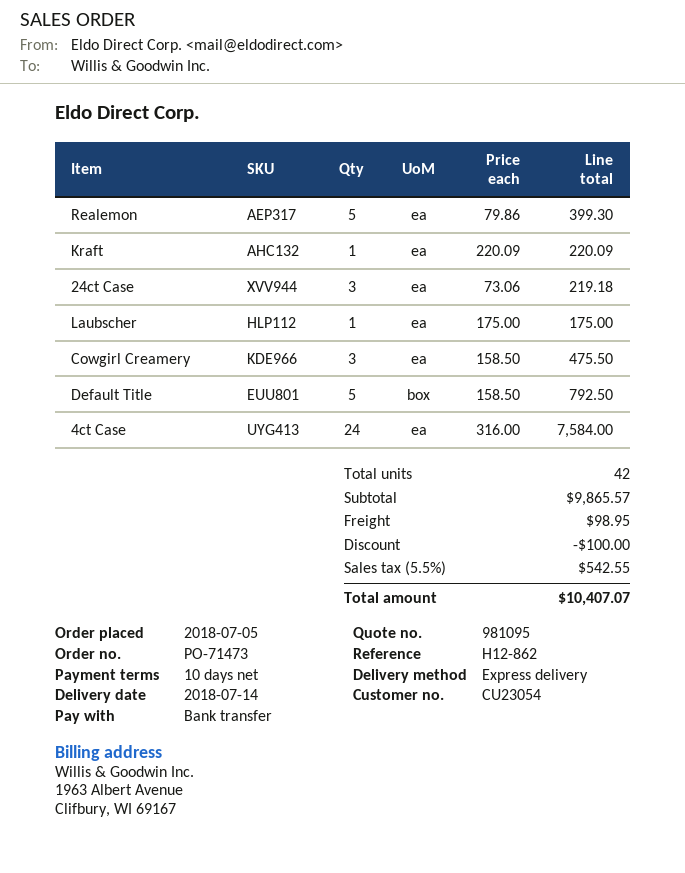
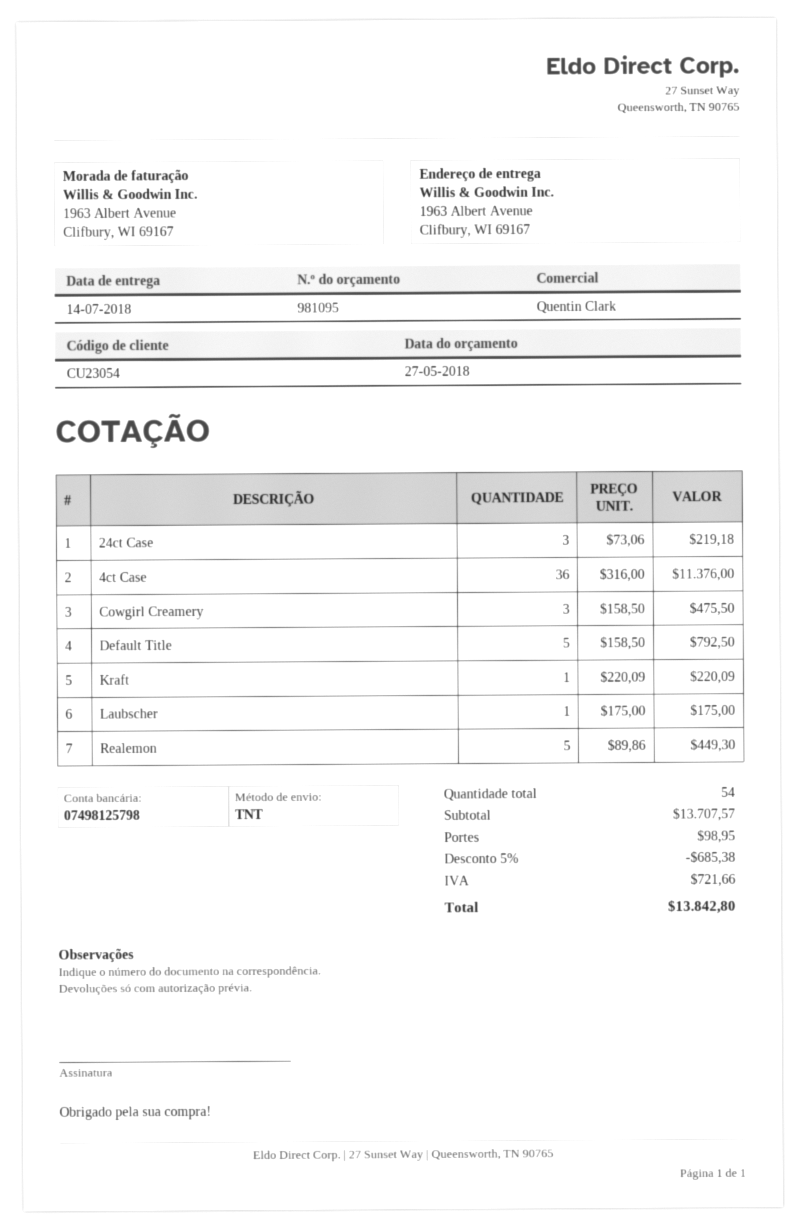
shipping method: express -> TNT
Realemon: 5 x 79.86 = 399.30 -> 5 x 89.86 = 449.30
4ct Case: 24 x 316.00 = 7584.00 -> 36 x 316.00 = 11376.00
total quantity: 42 -> 54
subtotal: 9865.57 -> 13707.57
discount: 100.00 -> 685.38
tax: 542.55 -> 721.66
total: 10407.07 -> 13842.80

